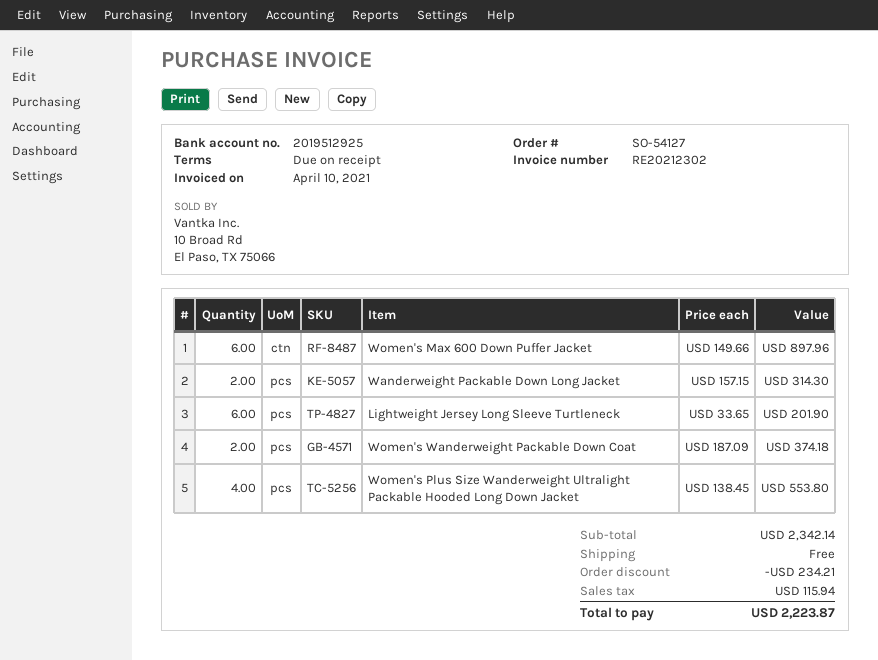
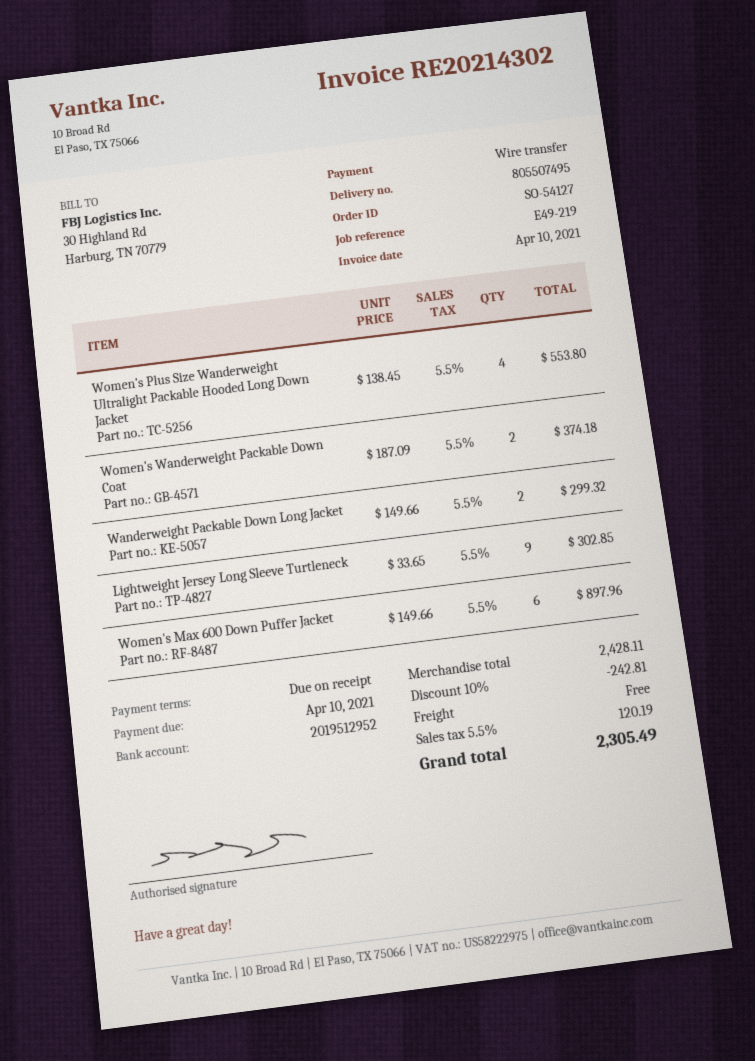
invoice number: RE20212302 -> RE20214302
bank account: 2019512925 -> 2019512952
Wanderweight Packable Down Long Jacket: 2 x 157.15 = 314.30 -> 2 x 149.66 = 299.32
Lightweight Jersey Long Sleeve Turtleneck: 6 x 33.65 = 201.90 -> 9 x 33.65 = 302.85
subtotal: 2342.14 -> 2428.11
discount: 234.21 -> 242.81
tax: 115.94 -> 120.19
total: 2223.87 -> 2305.49

